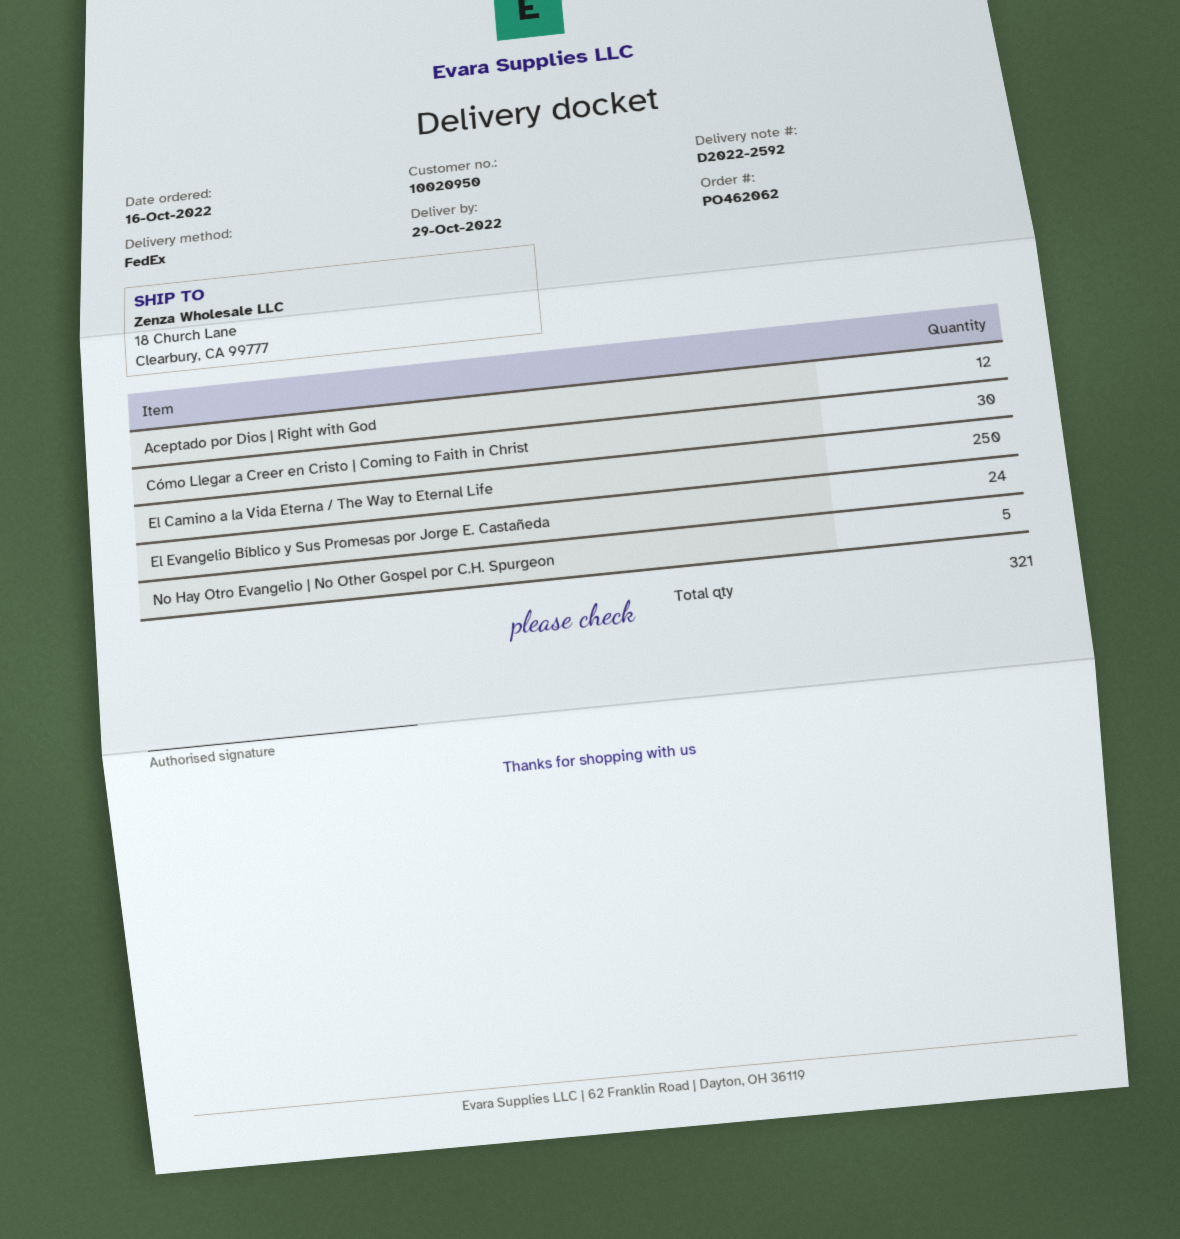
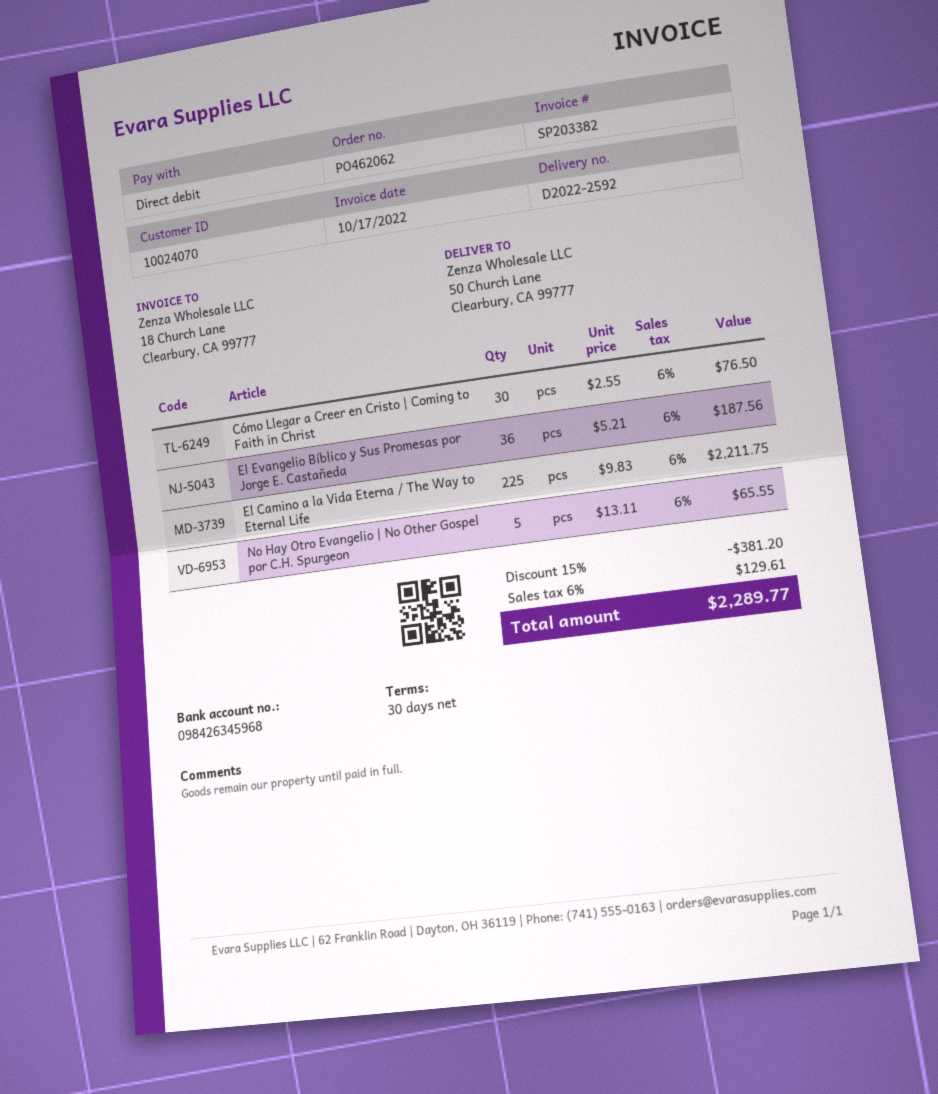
customer number: 10020950 -> 10024070
ship to: 18 Church Lane, Clearbury, CA 99777 -> 50 Church Lane, Clearbury, CA 99777
Aceptado por Dios | Right with God: 12 -> none
El Camino a la Vida Eterna / The Way to Eternal Life: 250 -> 225
El Evangelio Bíblico y Sus Promesas por Jorge E. Castañeda: 24 -> 36

